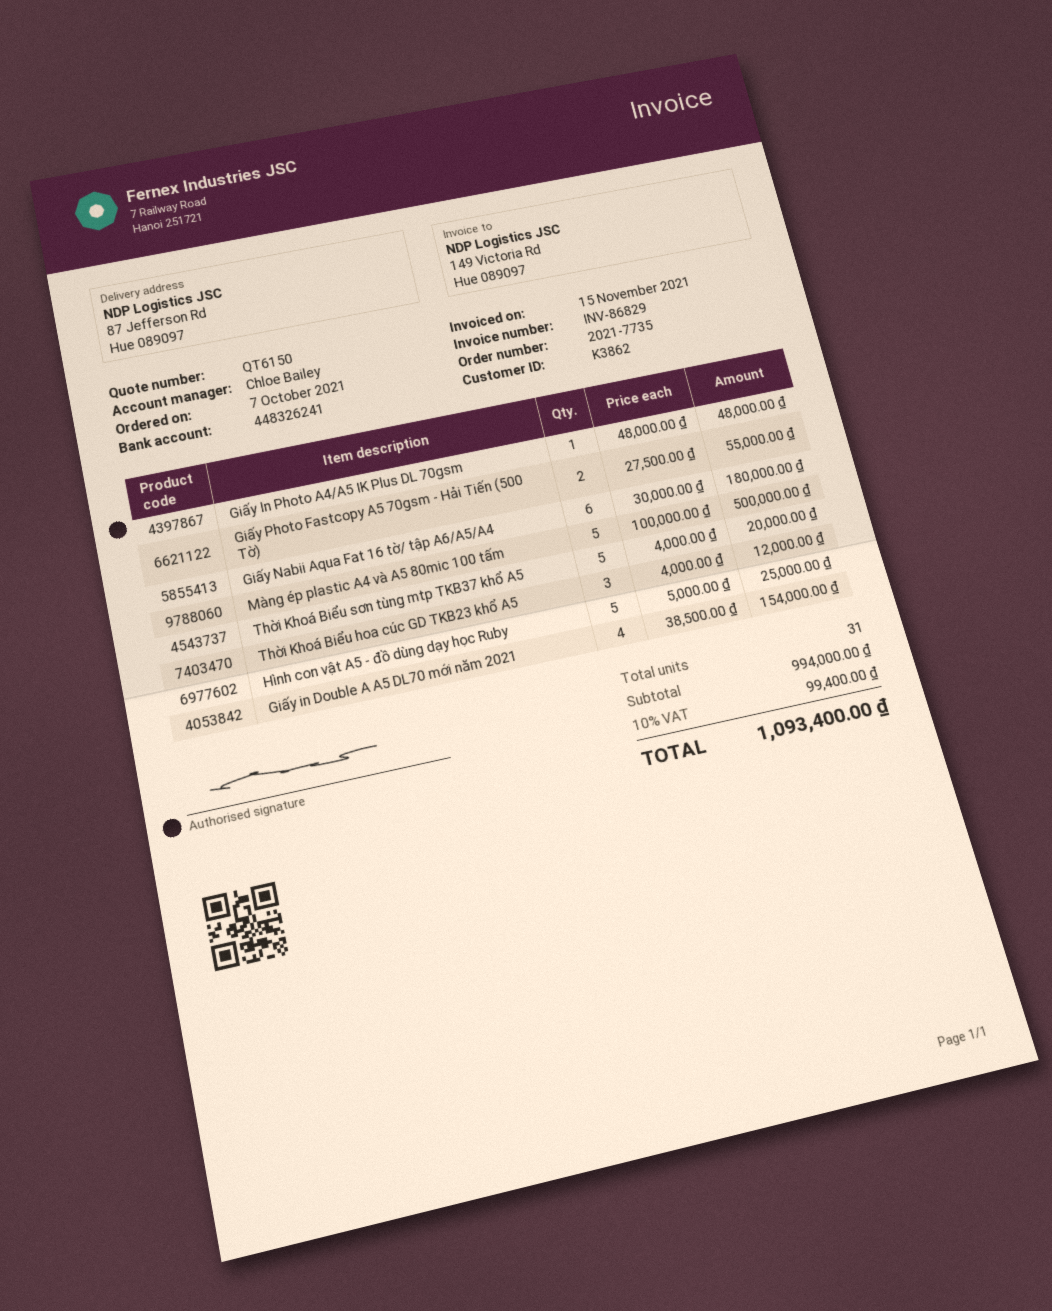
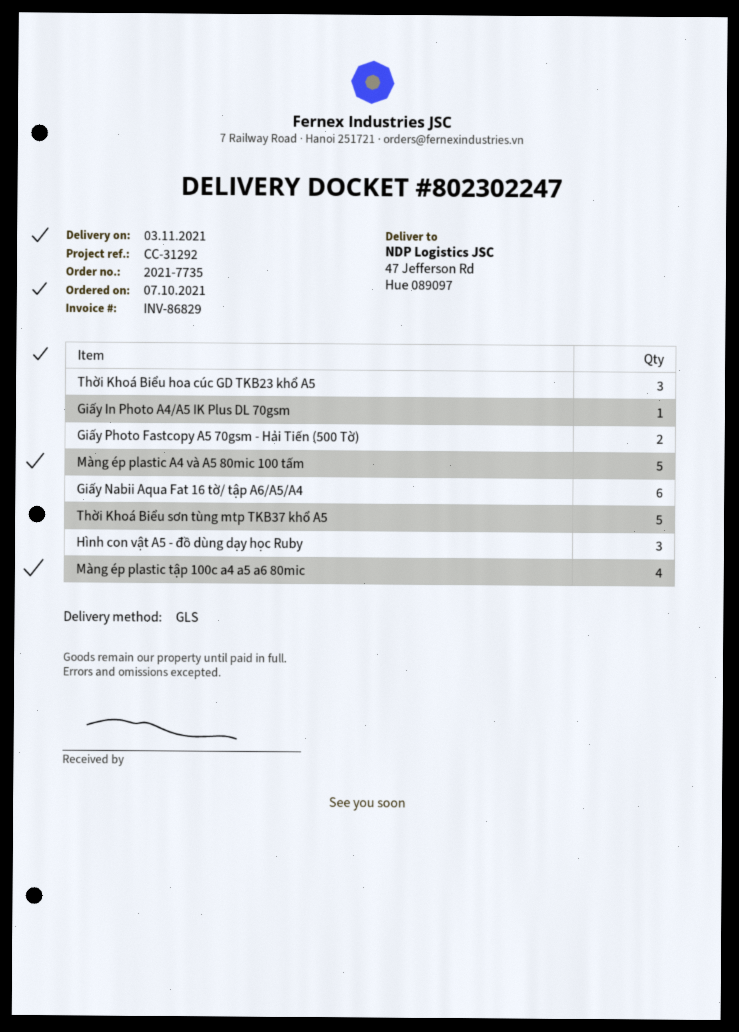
ship to: 87 Jefferson Rd, Hue 089097 -> 47 Jefferson Rd, Hue 089097
Hình con vật A5 - đồ dùng dạy học Ruby: 5 -> 3
Giấy in Double A A5 DL70 mới năm 2021: 4 -> none
Màng ép plastic tập 100c a4 a5 a6 80mic: none -> 4

